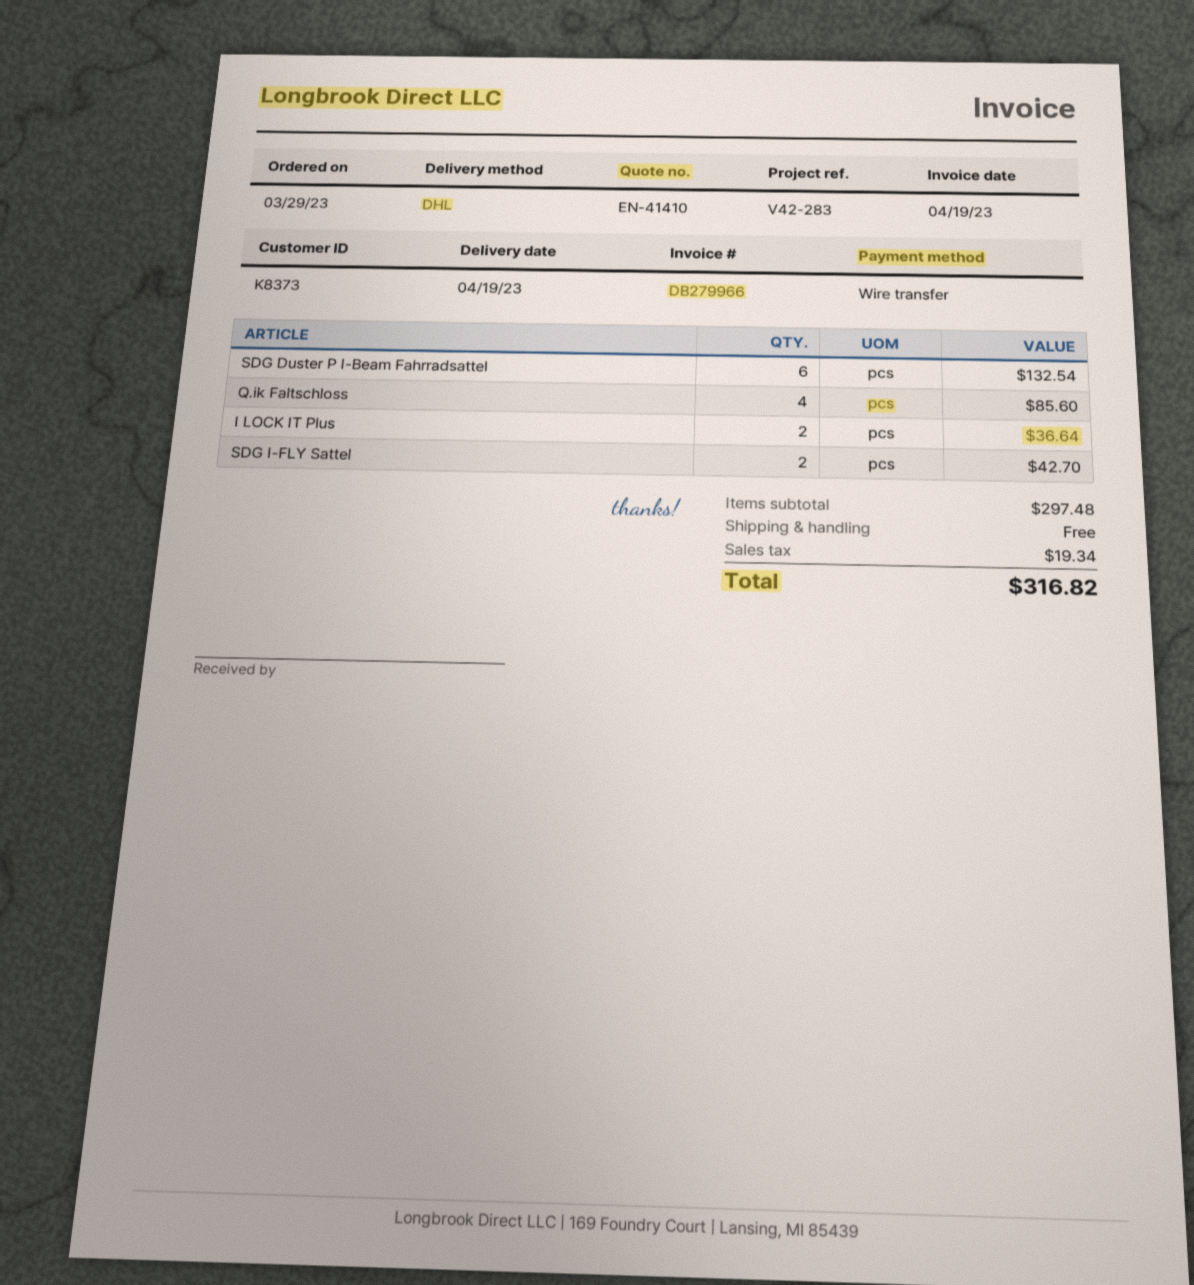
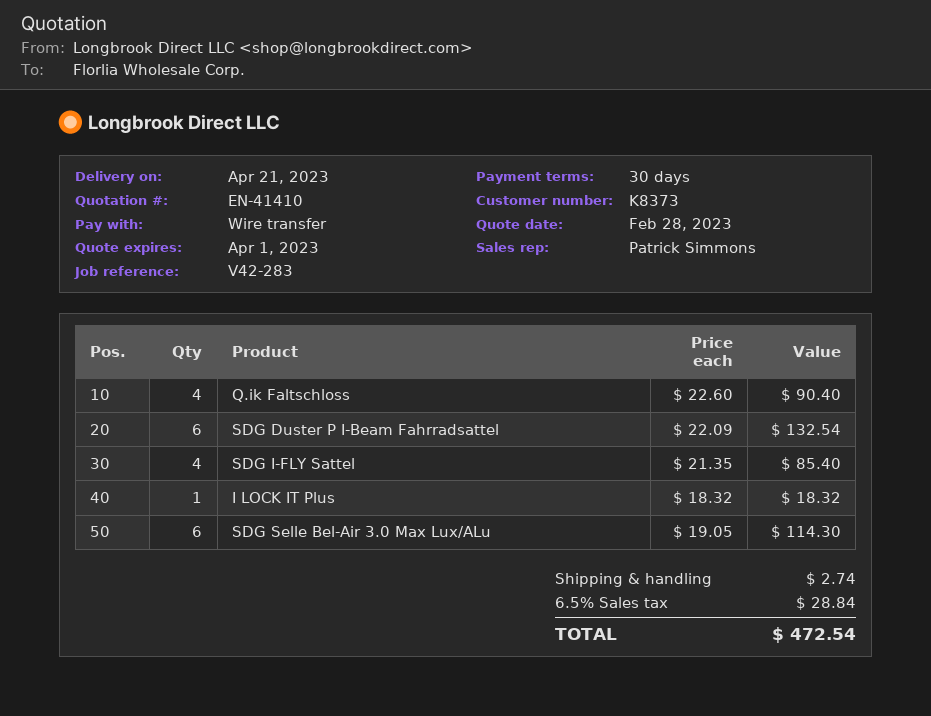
delivery date: 2023-04-19 -> 2023-04-21
Q.ik Faltschloss: 4 for 85.60 -> 4 for 90.40
I LOCK IT Plus: 2 for 36.64 -> 1 for 18.32
SDG I-FLY Sattel: 2 for 42.70 -> 4 for 85.40
SDG Selle Bel-Air 3.0 Max Lux/ALu: none -> 6 for 114.30
shipping: 0.00 -> 2.74
tax: 19.34 -> 28.84
total: 316.82 -> 472.54

